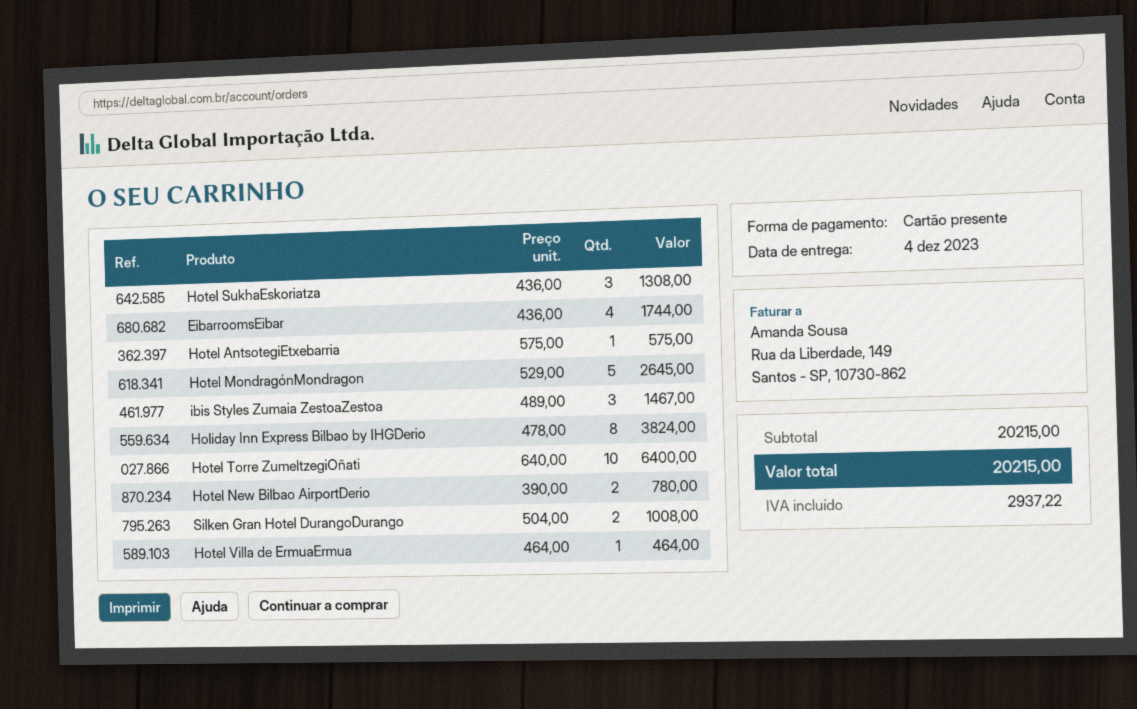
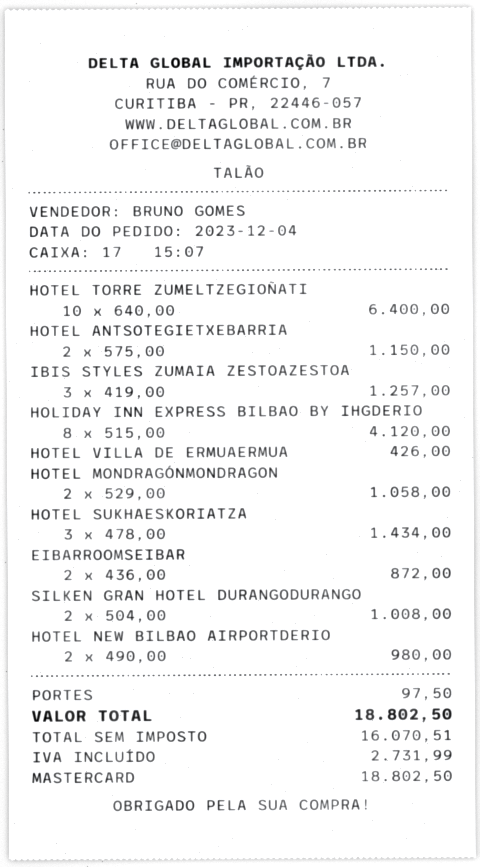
payment method: gift card -> Mastercard
Hotel SukhaEskoriatza: 3 x 436.00 = 1308.00 -> 3 x 478.00 = 1434.00
EibarroomsEibar: 4 x 436.00 = 1744.00 -> 2 x 436.00 = 872.00
Hotel AntsotegiEtxebarria: 1 x 575.00 = 575.00 -> 2 x 575.00 = 1150.00
Hotel MondragónMondragon: 5 x 529.00 = 2645.00 -> 2 x 529.00 = 1058.00
ibis Styles Zumaia ZestoaZestoa: 3 x 489.00 = 1467.00 -> 3 x 419.00 = 1257.00
Holiday Inn Express Bilbao by IHGDerio: 8 x 478.00 = 3824.00 -> 8 x 515.00 = 4120.00
Hotel New Bilbao AirportDerio: 2 x 390.00 = 780.00 -> 2 x 490.00 = 980.00
Hotel Villa de ErmuaErmua: 1 x 464.00 = 464.00 -> 1 x 426.00 = 426.00
shipping: none -> 97.50
tax: 2937.22 -> 2731.99
total: 20215.00 -> 18802.50

